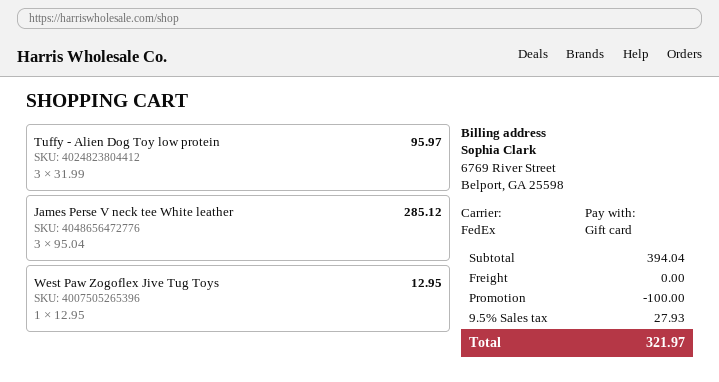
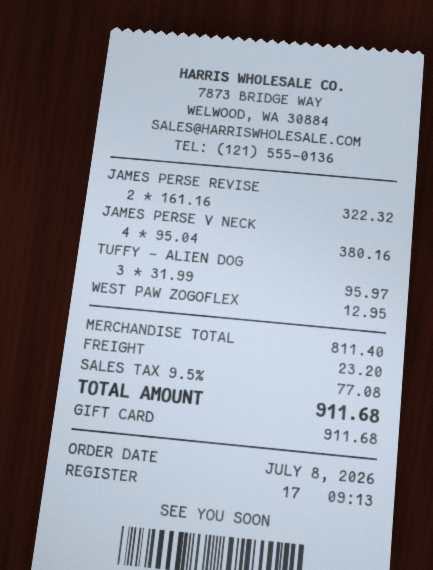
James Perse V neck tee White leather: 3 x 95.04 = 285.12 -> 4 x 95.04 = 380.16
JAMES PERSE REVISE: none -> 2 x 161.16 = 322.32
subtotal: 394.04 -> 811.40
discount: 100.00 -> none
shipping: 0.00 -> 23.20
tax: 9.5% = 27.93 -> 9.5% = 77.08
total: 321.97 -> 911.68

